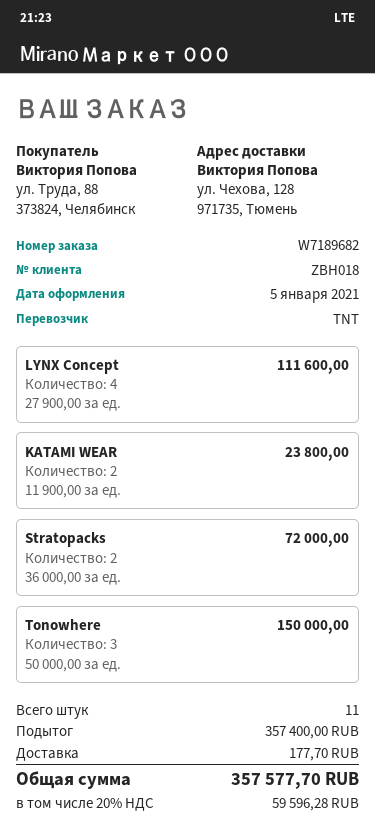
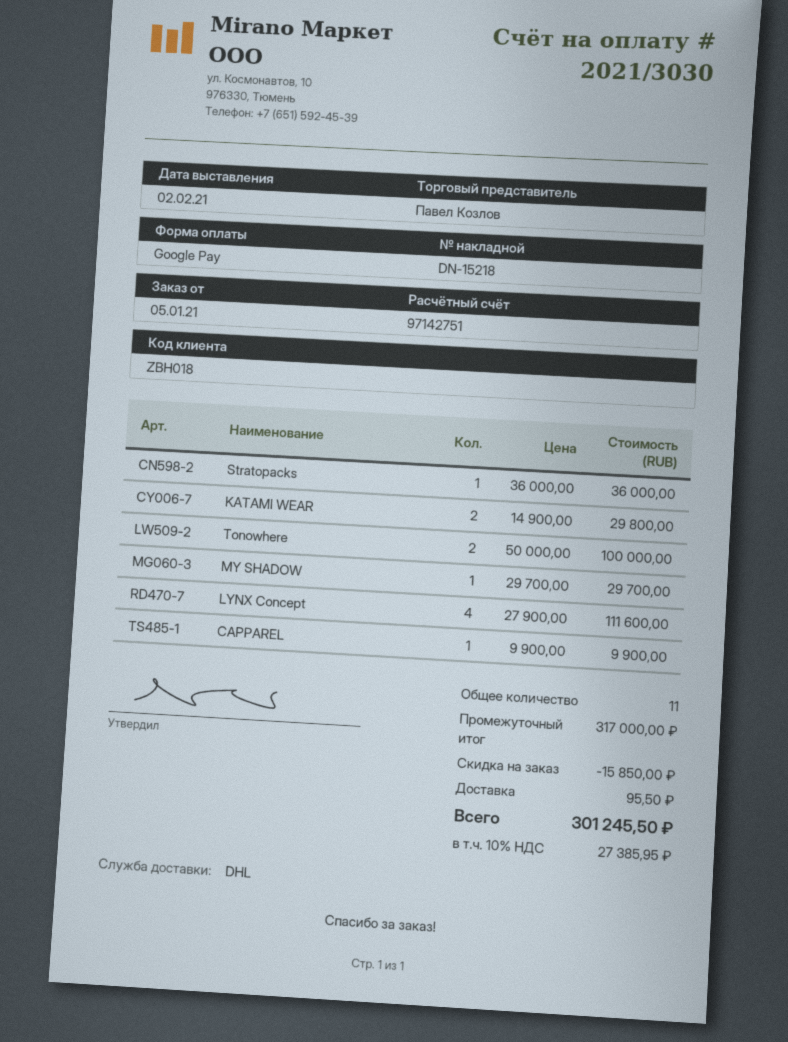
shipping method: TNT -> DHL
KATAMI WEAR: 2 x 11900.00 = 23800.00 -> 2 x 14900.00 = 29800.00
Stratopacks: 2 x 36000.00 = 72000.00 -> 1 x 36000.00 = 36000.00
Tonowhere: 3 x 50000.00 = 150000.00 -> 2 x 50000.00 = 100000.00
MY SHADOW: none -> 1 x 29700.00 = 29700.00
CAPPAREL: none -> 1 x 9900.00 = 9900.00
subtotal: 357400.00 -> 317000.00
discount: none -> 15850.00
shipping: 177.70 -> 95.50
tax: 20% = 59596.28 -> 10% = 27385.95
total: 357577.70 -> 301245.50

